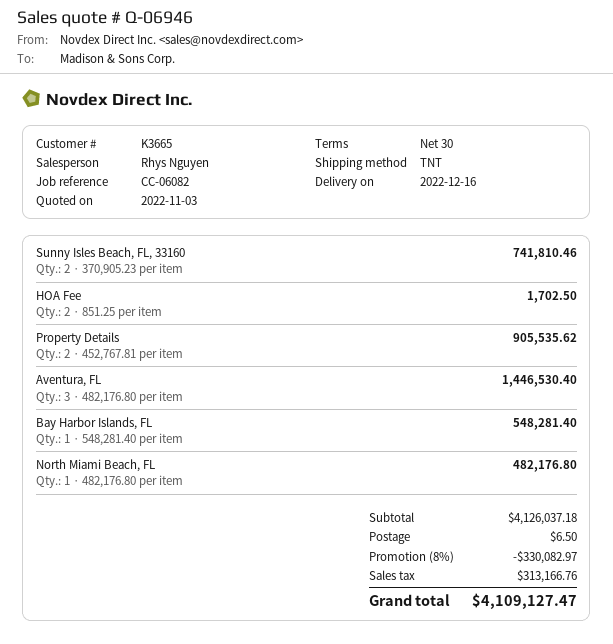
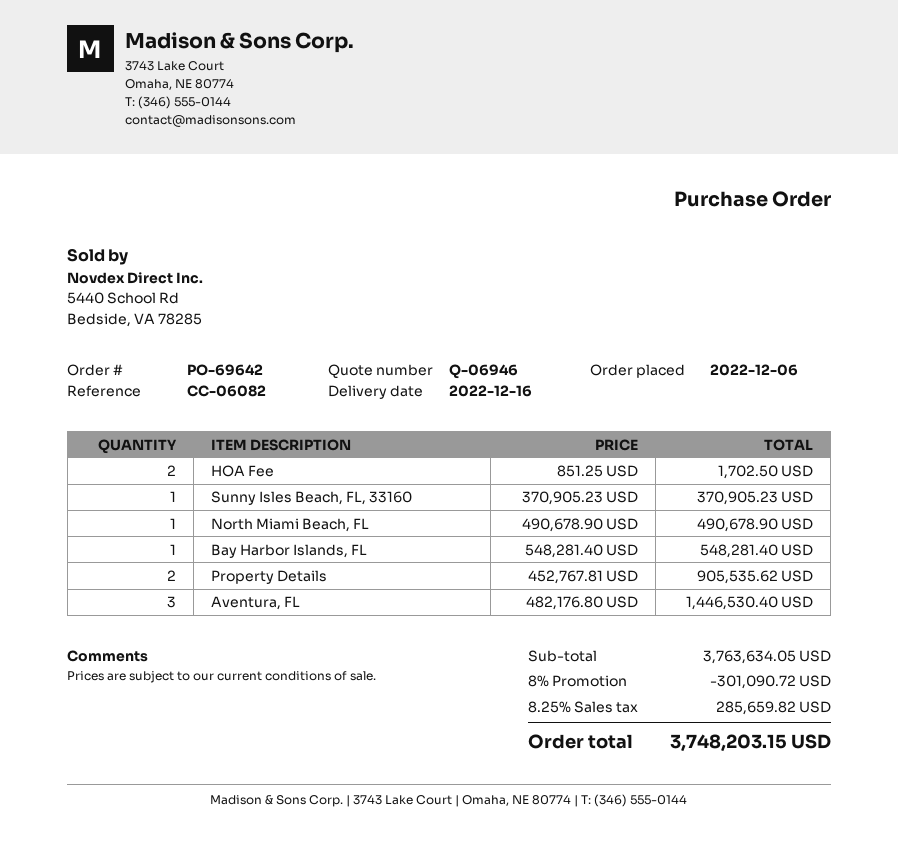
Sunny Isles Beach, FL, 33160: 2 x 370905.23 = 741810.46 -> 1 x 370905.23 = 370905.23
North Miami Beach, FL: 1 x 482176.80 = 482176.80 -> 1 x 490678.90 = 490678.90
subtotal: 4126037.18 -> 3763634.05
discount: 8% = 330082.97 -> 8% = 301090.72
shipping: 6.50 -> none
tax: 313166.76 -> 285659.82
total: 4109127.47 -> 3748203.15

